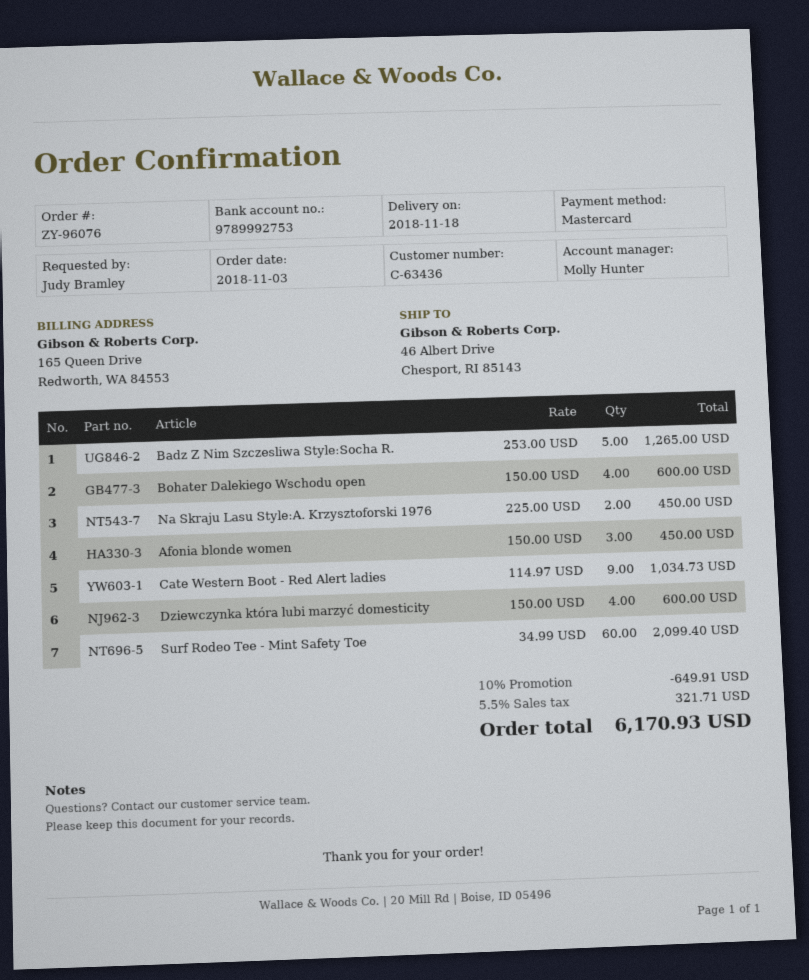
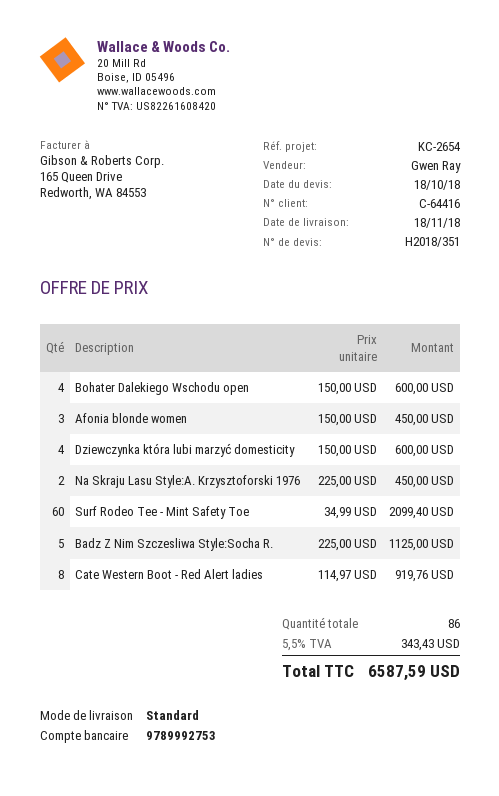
customer number: C-63436 -> C-64416
sales rep: Molly Hunter -> Gwen Ray
Badz Z Nim Szczesliwa Style:Socha R.: 5 x 253.00 = 1265.00 -> 5 x 225.00 = 1125.00
Cate Western Boot - Red Alert ladies: 9 x 114.97 = 1034.73 -> 8 x 114.97 = 919.76
discount: 10% = 649.91 -> none
tax: 5.5% = 321.71 -> 5.5% = 343.43
total: 6170.93 -> 6587.59

